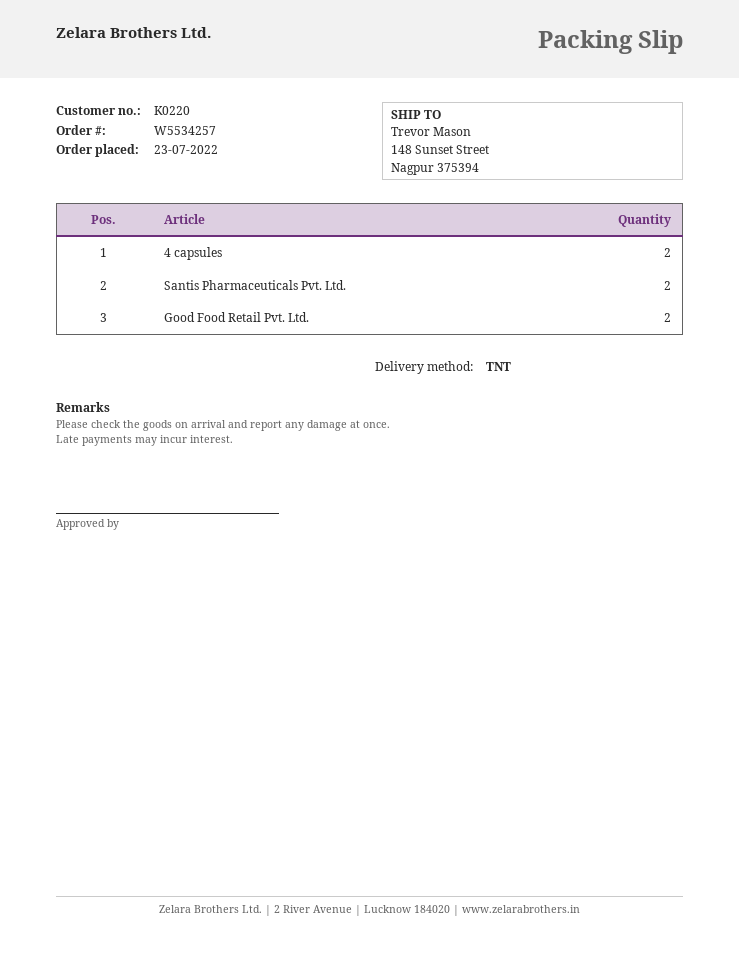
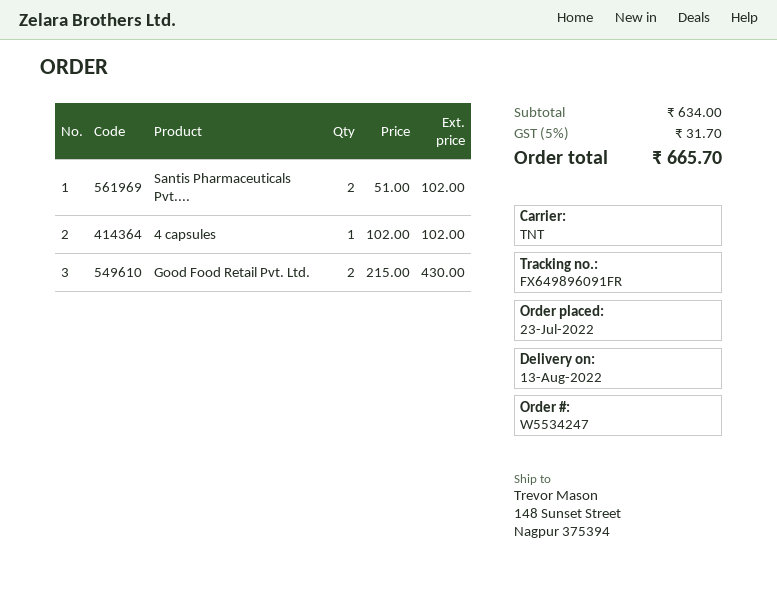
order number: W5534257 -> W5534247
4 capsules: 2 -> 1

